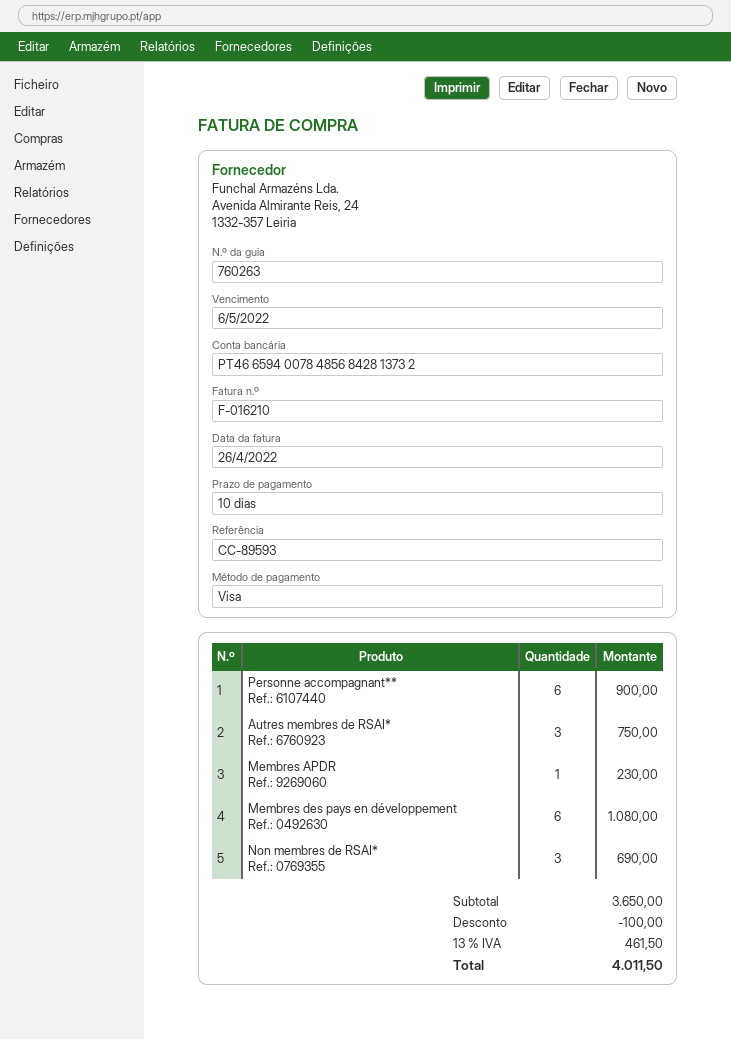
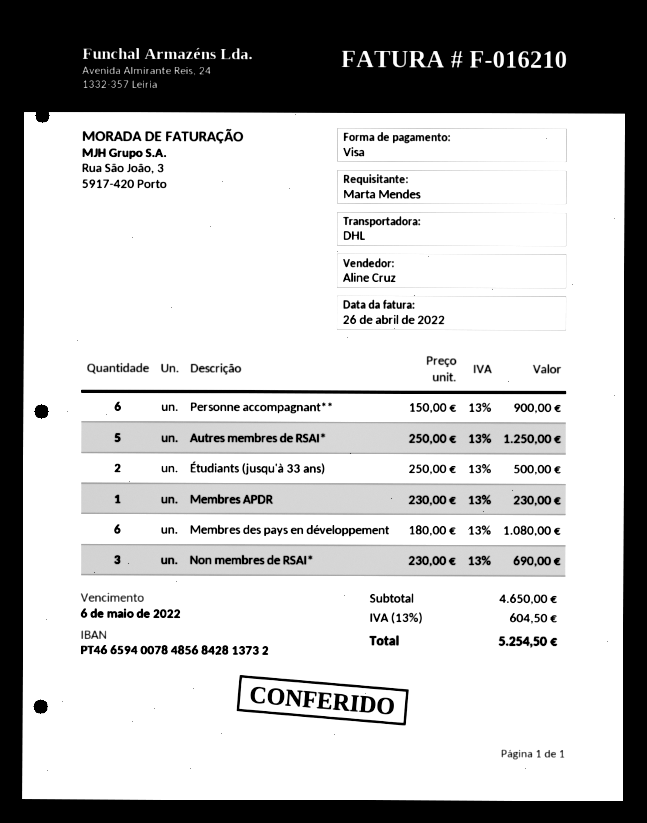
Autres membres de RSAI*: 3 for 750.00 -> 5 for 1250.00
Étudiants (jusqu'à 33 ans): none -> 2 for 500.00
subtotal: 3650.00 -> 4650.00
discount: 100.00 -> none
tax: 13% = 461.50 -> 13% = 604.50
total: 4011.50 -> 5254.50

